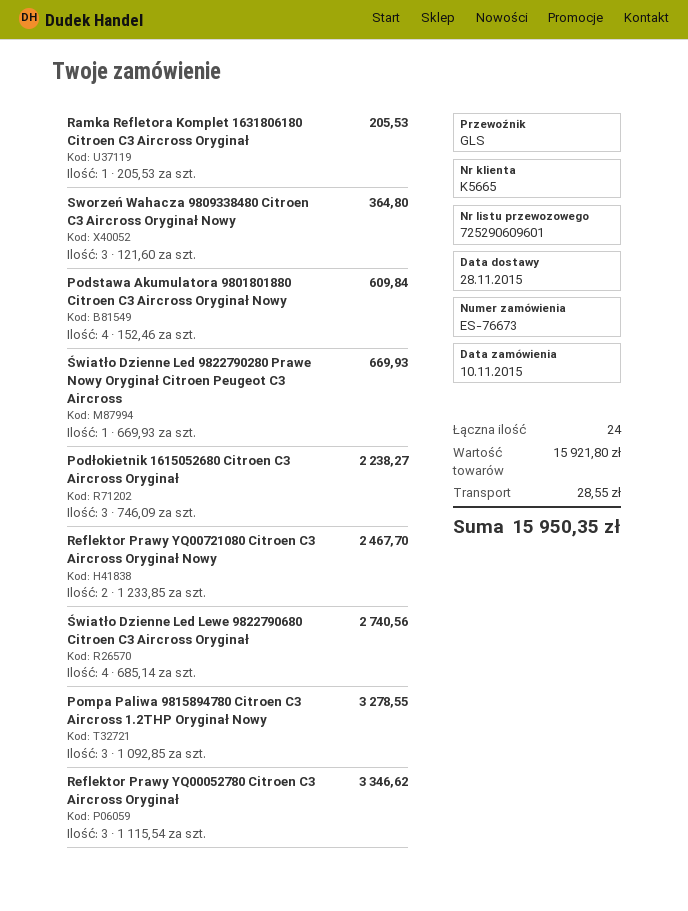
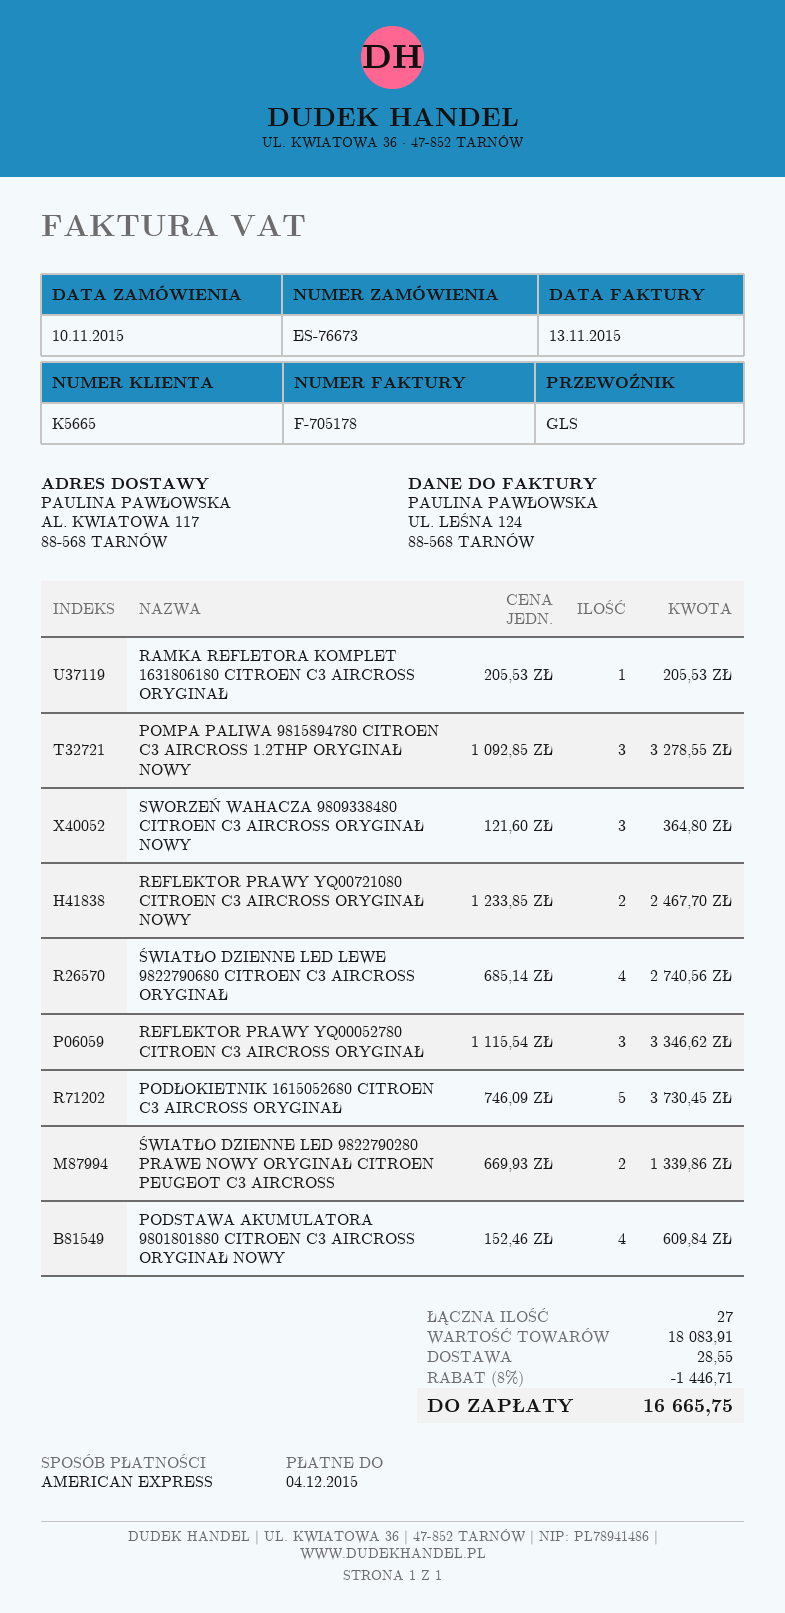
Światło Dzienne Led 9822790280 Prawe Nowy Oryginał Citroen Peugeot C3 Aircross: 1 x 669.93 = 669.93 -> 2 x 669.93 = 1339.86
Podłokietnik 1615052680 Citroen C3 Aircross Oryginał: 3 x 746.09 = 2238.27 -> 5 x 746.09 = 3730.45
total quantity: 24 -> 27
subtotal: 15921.80 -> 18083.91
discount: none -> 8% = 1446.71
total: 15950.35 -> 16665.75

